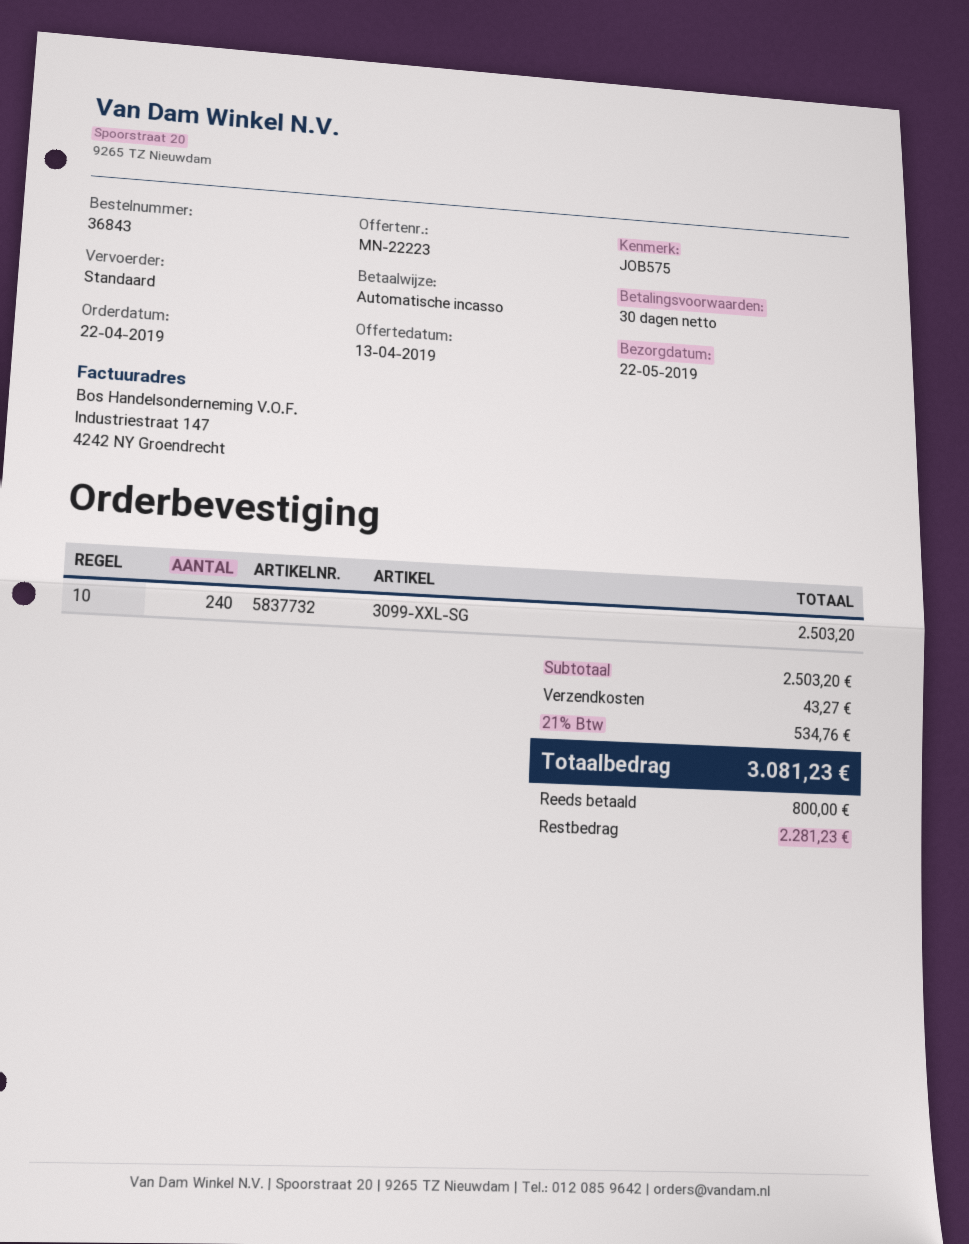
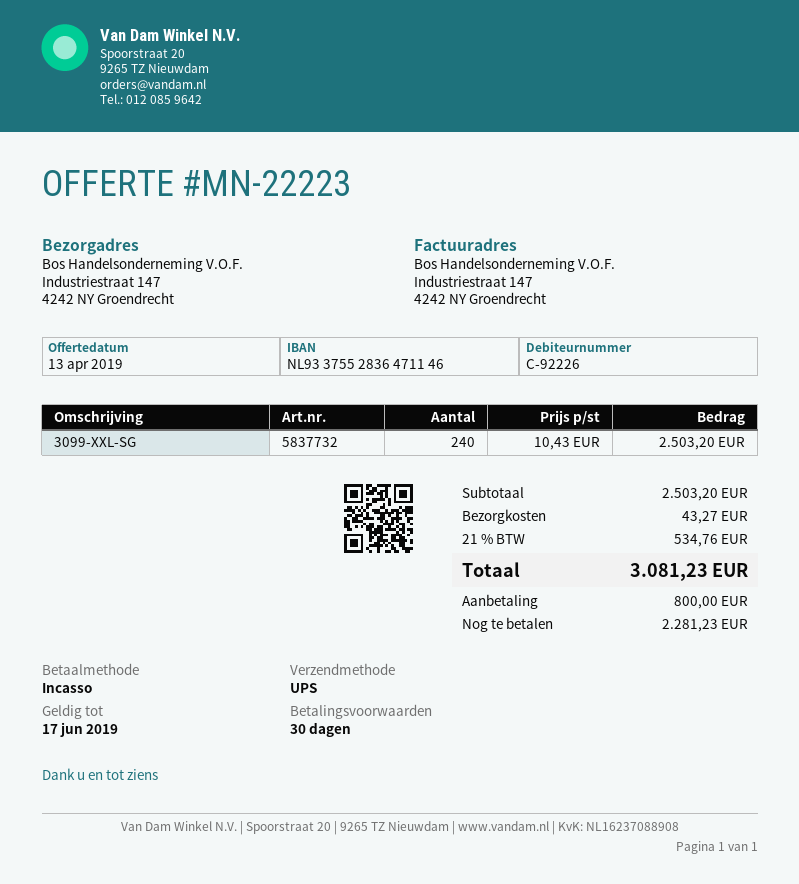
shipping method: standard -> UPS

